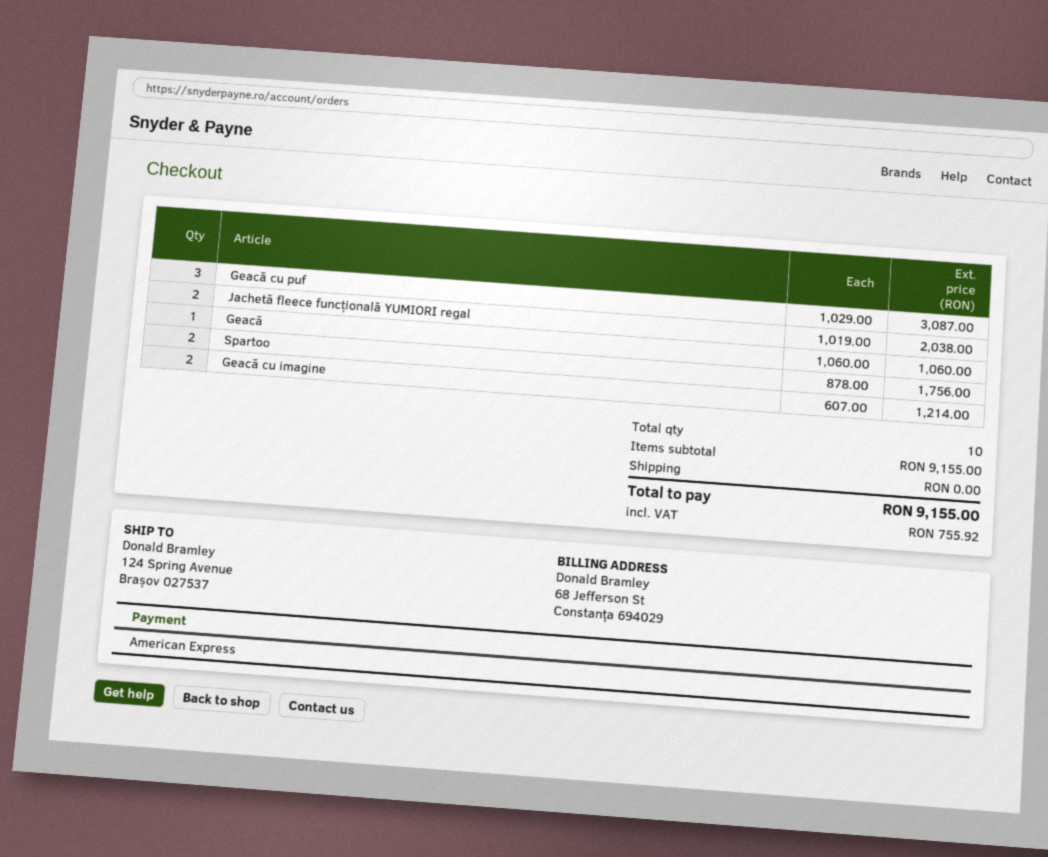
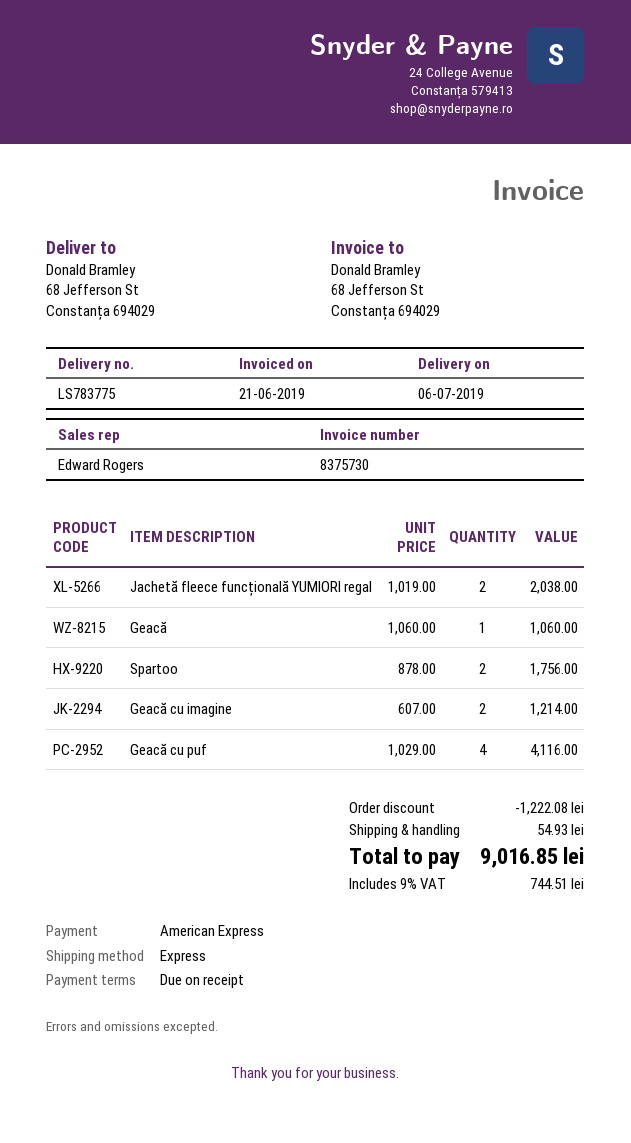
ship to: 124 Spring Avenue, Brașov 027537 -> 68 Jefferson St, Constanța 694029
Geacă cu puf: 3 x 1029.00 = 3087.00 -> 4 x 1029.00 = 4116.00
discount: none -> 1222.08
shipping: 0.00 -> 54.93
tax: 755.92 -> 744.51
total: 9155.00 -> 9016.85

